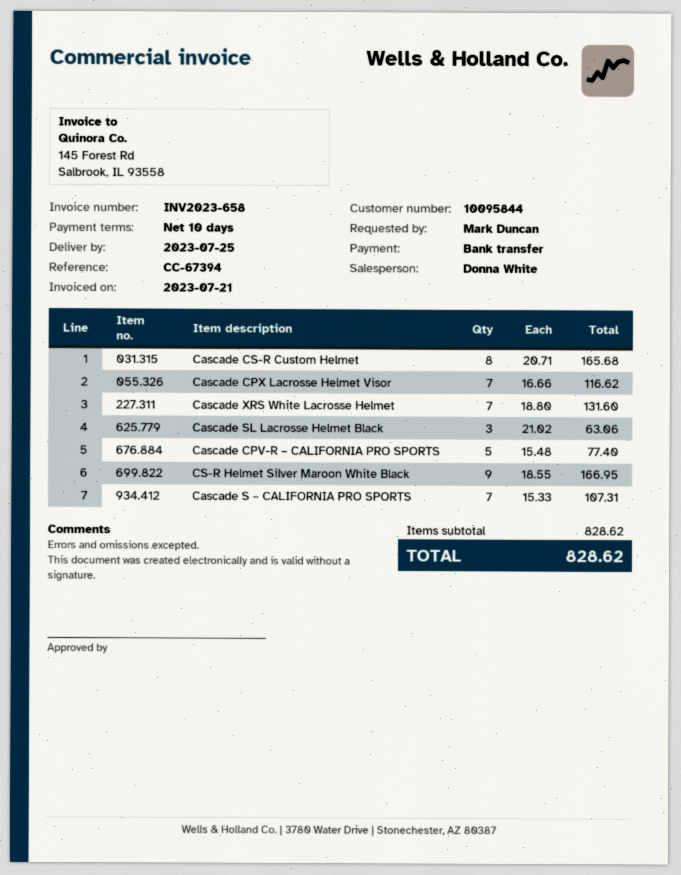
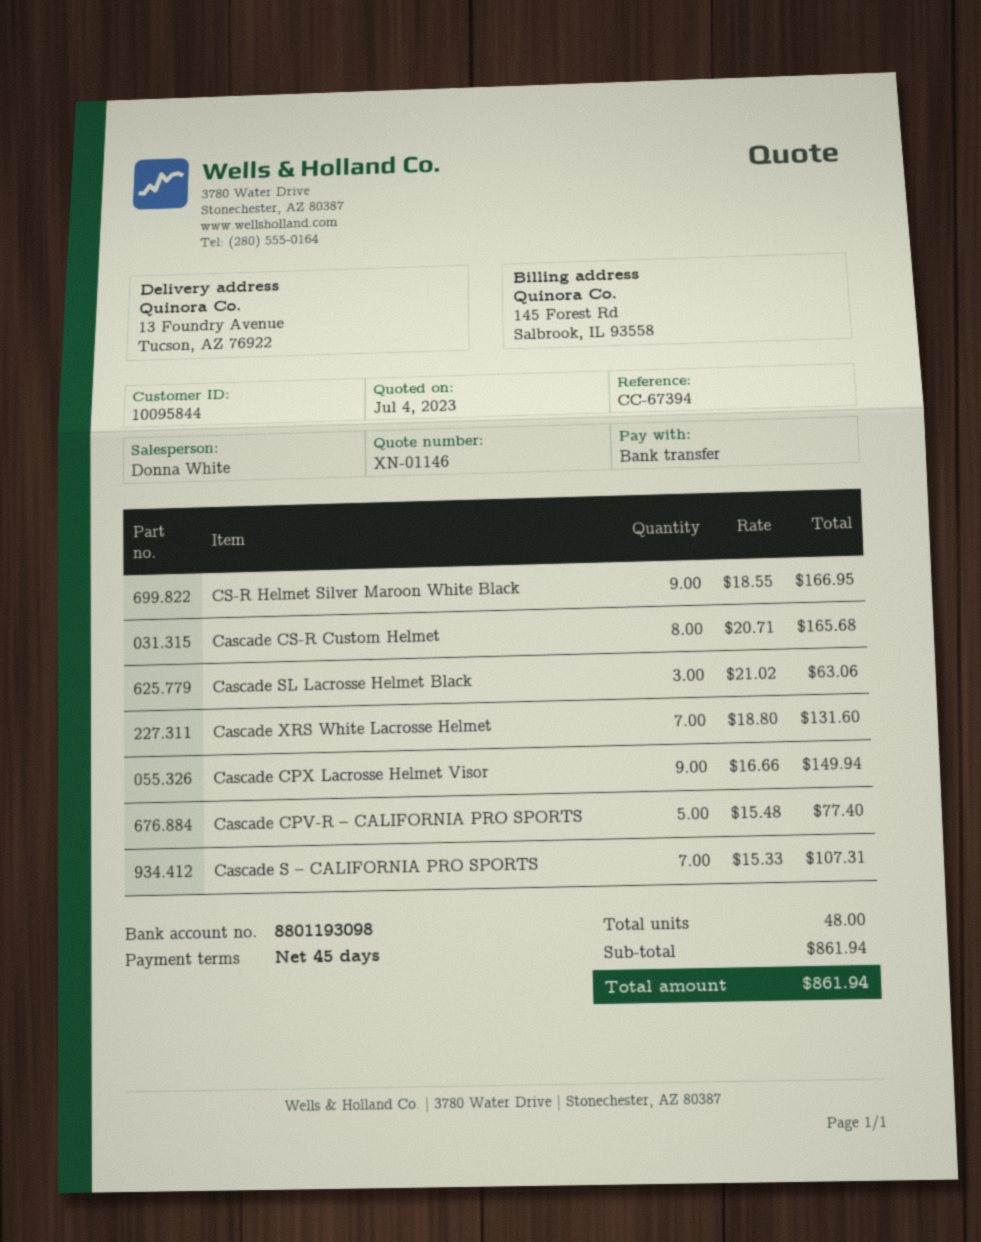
payment terms: 10 days -> 45 days
Cascade CPX Lacrosse Helmet Visor: 7 x 16.66 = 116.62 -> 9 x 16.66 = 149.94
subtotal: 828.62 -> 861.94
total: 828.62 -> 861.94

